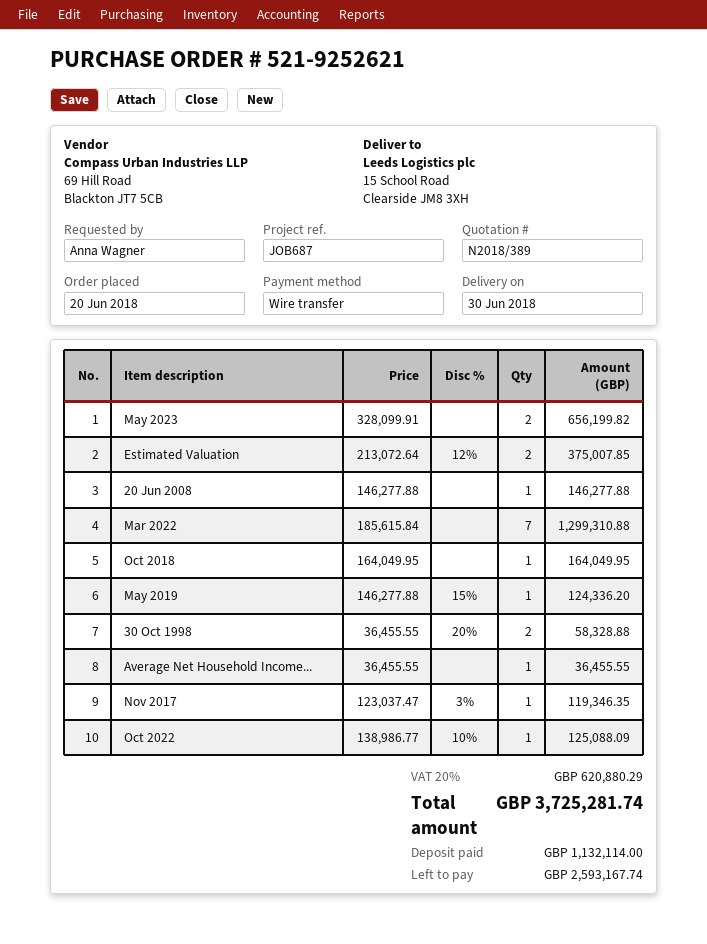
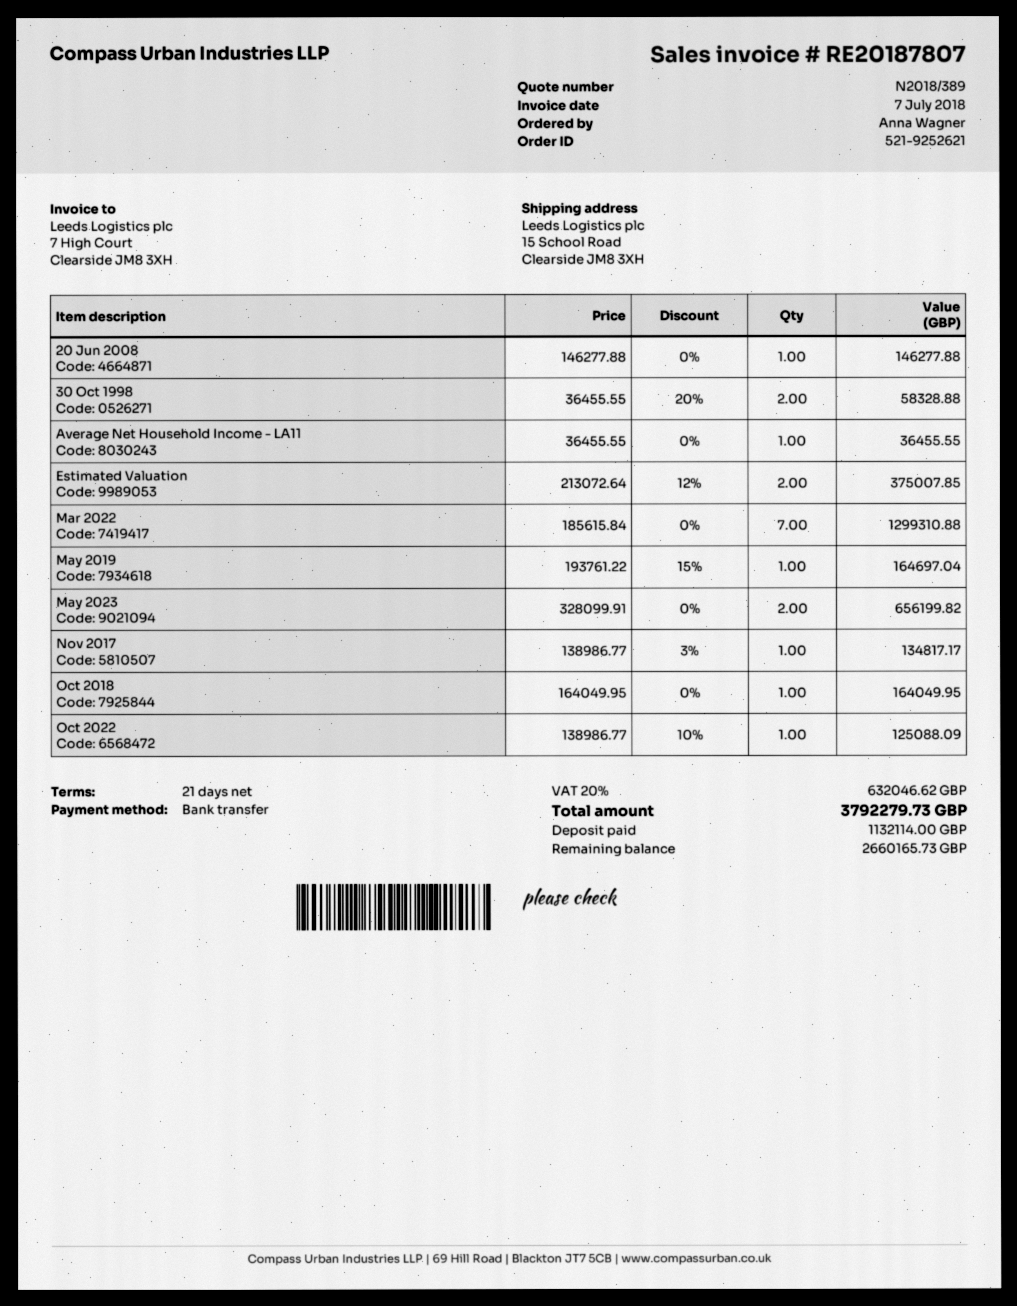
May 2019: 1 x 146277.88 - 15% = 124336.20 -> 1 x 193761.22 - 15% = 164697.04
Nov 2017: 1 x 123037.47 - 3% = 119346.35 -> 1 x 138986.77 - 3% = 134817.17
tax: 20% = 620880.29 -> 20% = 632046.62
total: 3725281.74 -> 3792279.73
balance: 2593167.74 -> 2660165.73

